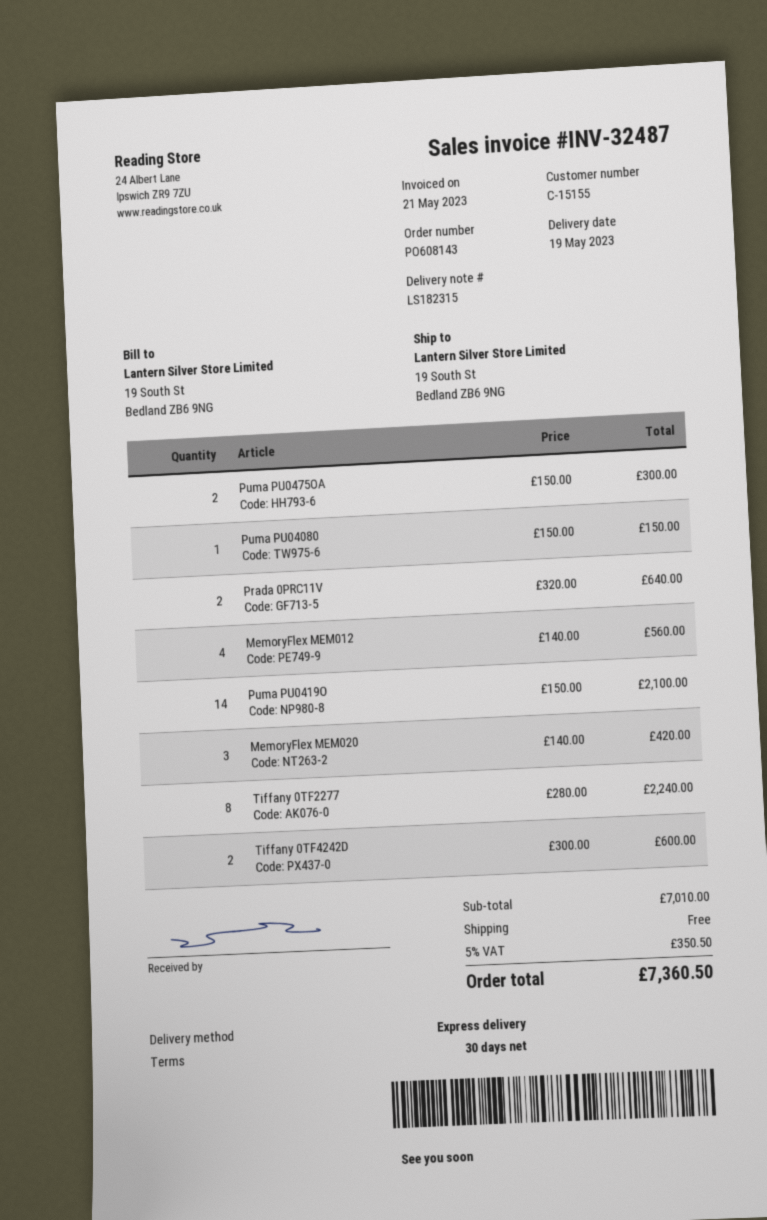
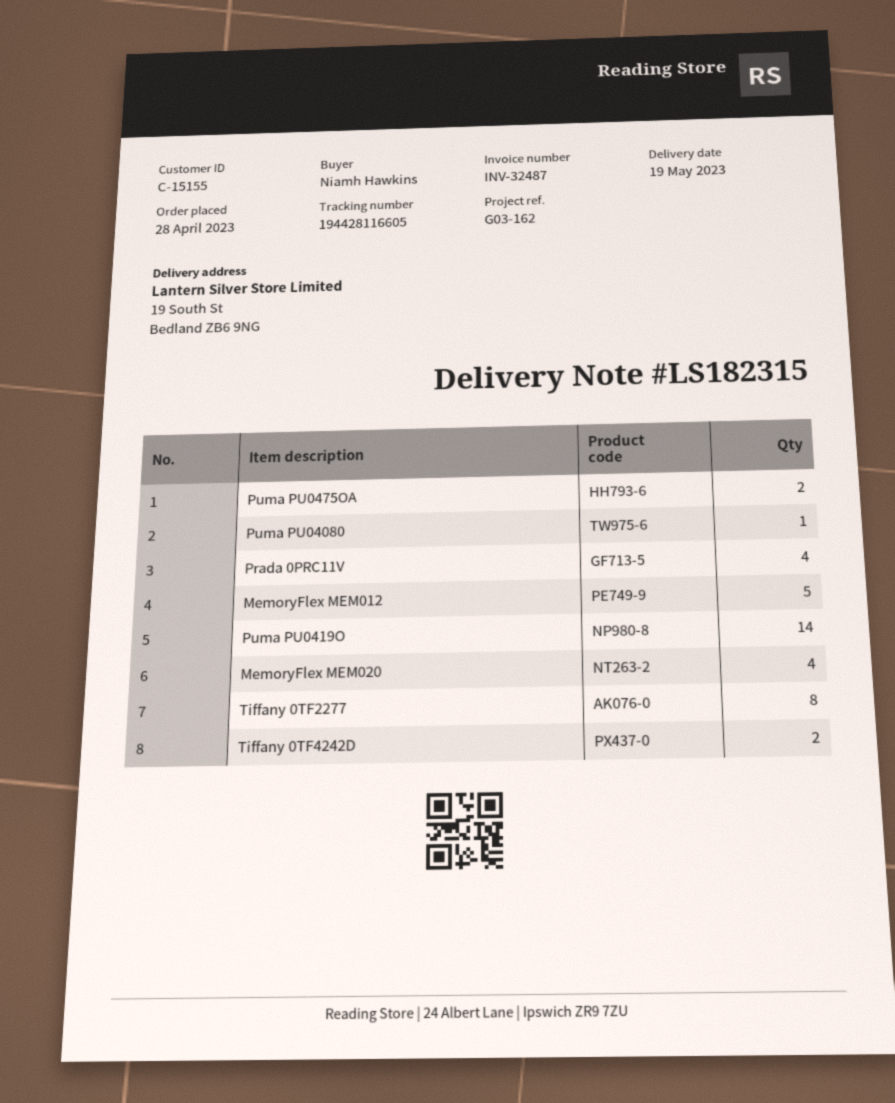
Prada 0PRC11V: 2 -> 4
MemoryFlex MEM012: 4 -> 5
MemoryFlex MEM020: 3 -> 4

